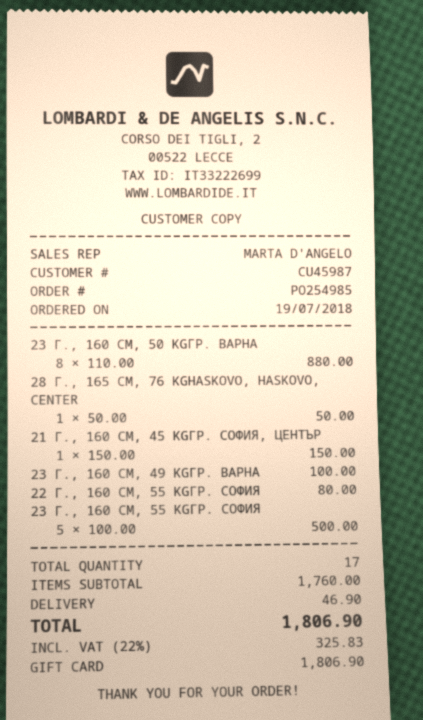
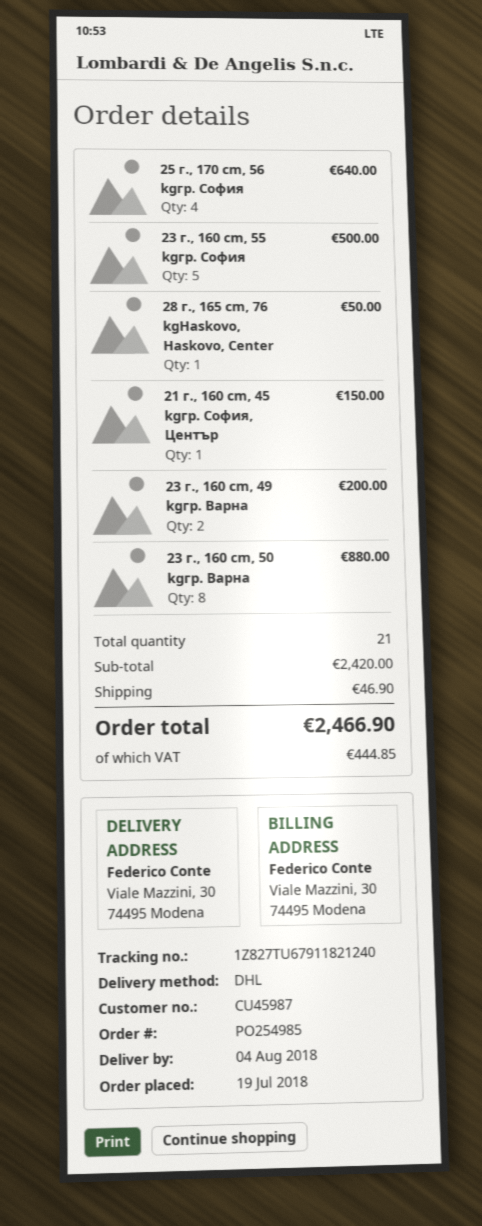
23 Г., 160 CM, 49 KGГР. ВАРНА: 1 for 100.00 -> 2 for 200.00
22 Г., 160 CM, 55 KGГР. СОФИЯ: 1 for 80.00 -> none
25 г., 170 cm, 56 kgгр. София: none -> 4 for 640.00
total quantity: 17 -> 21
subtotal: 1760.00 -> 2420.00
tax: 325.83 -> 444.85
total: 1806.90 -> 2466.90

